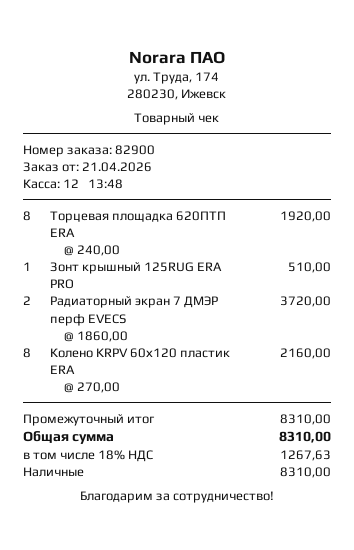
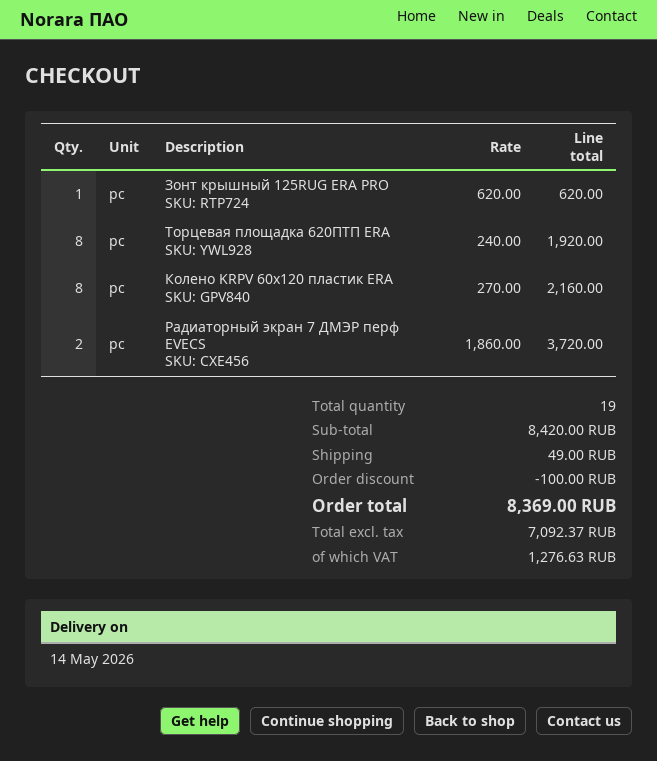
Зонт крышный 125RUG ERA PRO: 1 x 510.00 = 510.00 -> 1 x 620.00 = 620.00
subtotal: 8310.00 -> 8420.00
discount: none -> 100.00
shipping: none -> 49.00
tax: 1267.63 -> 1276.63
total: 8310.00 -> 8369.00

